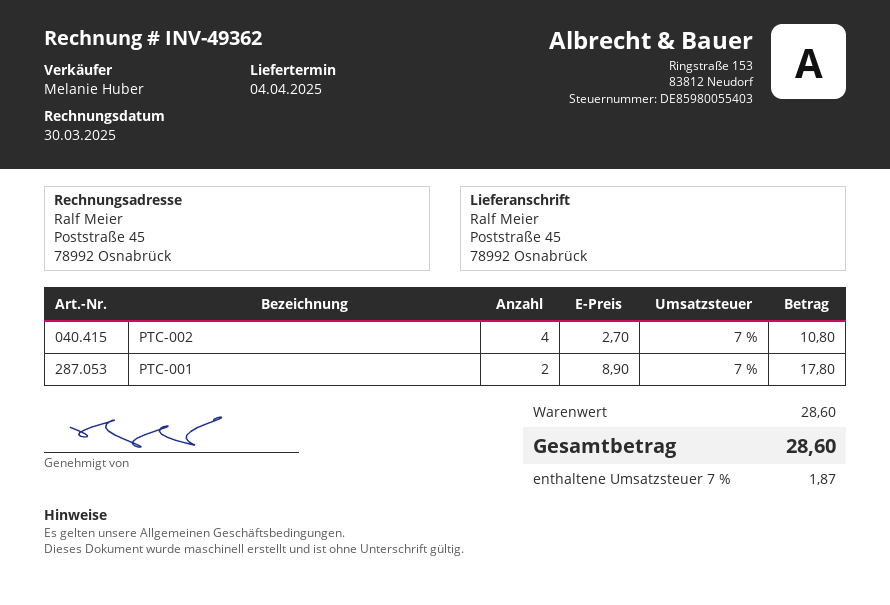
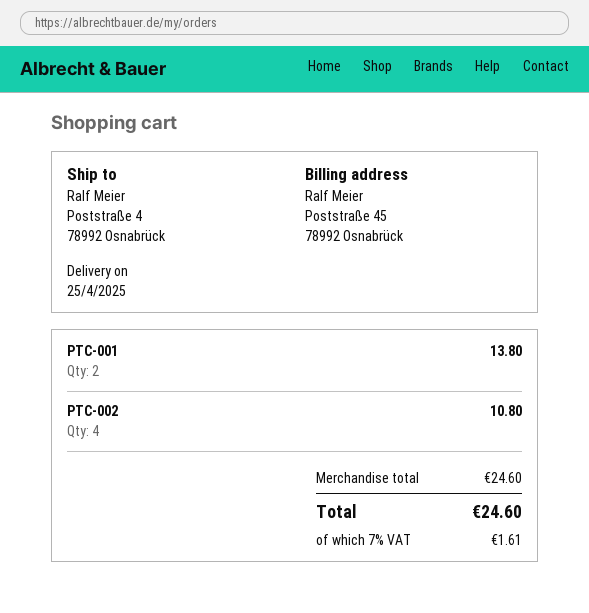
delivery date: 2025-04-04 -> 2025-04-25
ship to: Poststraße 45, 78992 Osnabrück -> Poststraße 4, 78992 Osnabrück
PTC-001: 2 for 17.80 -> 2 for 13.80
subtotal: 28.60 -> 24.60
tax: 7% = 1.87 -> 7% = 1.61
total: 28.60 -> 24.60

